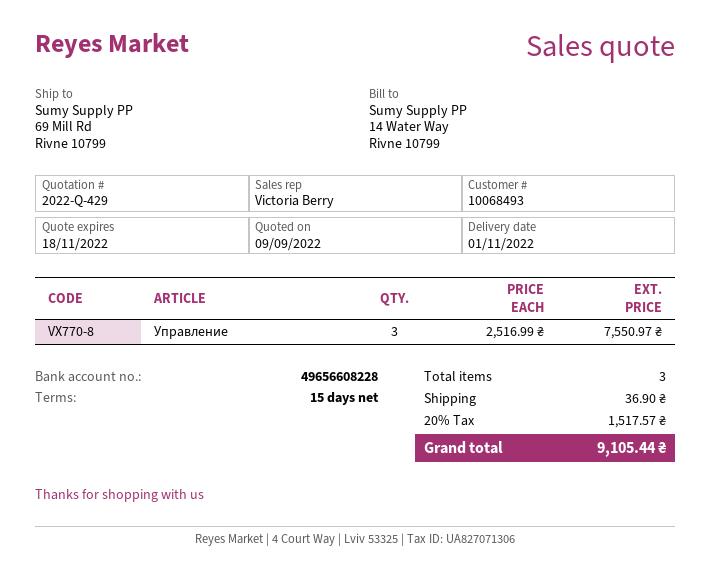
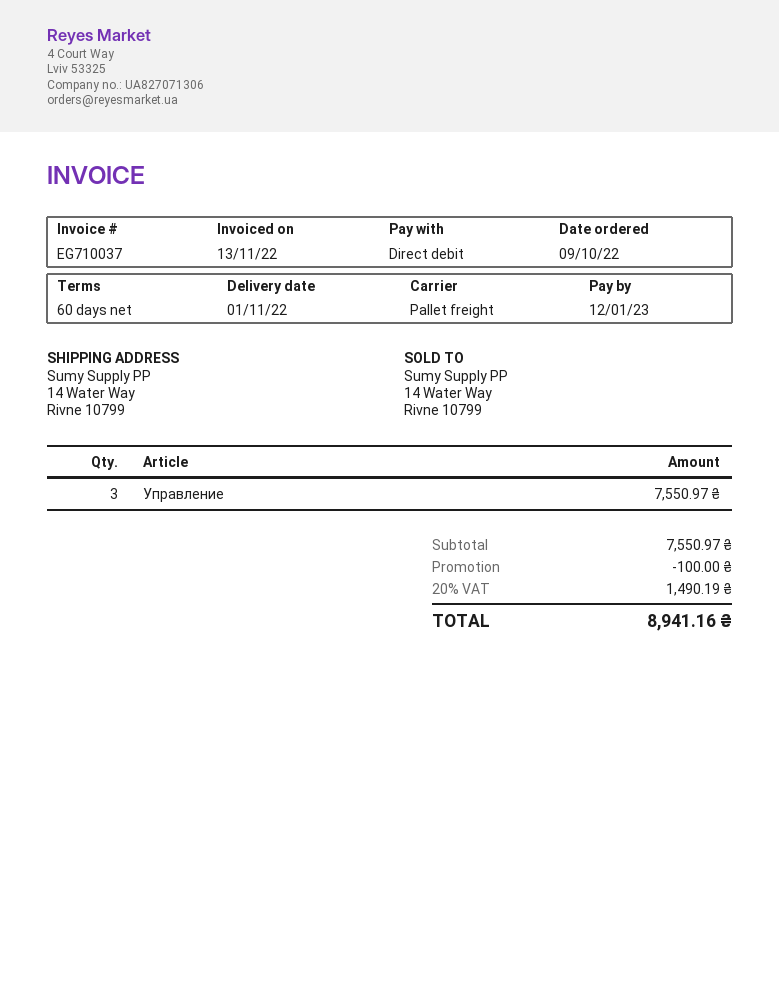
payment terms: 15 days -> 60 days
ship to: 69 Mill Rd, Rivne 10799 -> 14 Water Way, Rivne 10799
discount: none -> 100.00
shipping: 36.90 -> none
tax: 20% = 1517.57 -> 20% = 1490.19
total: 9105.44 -> 8941.16

